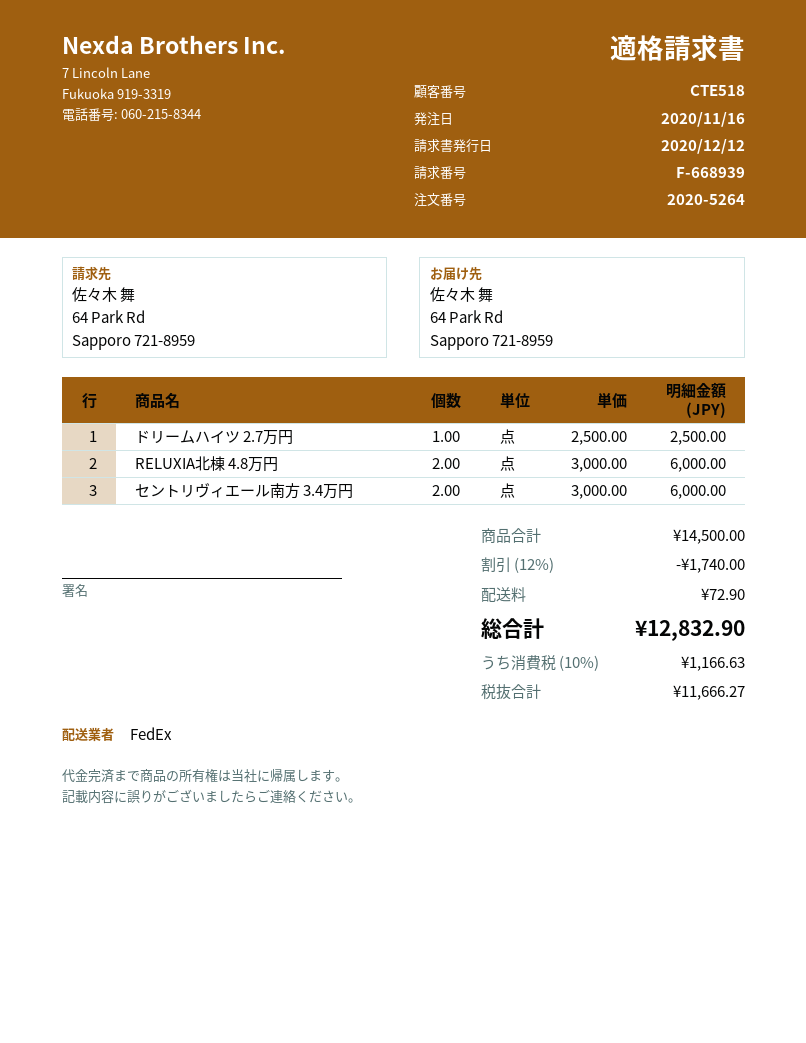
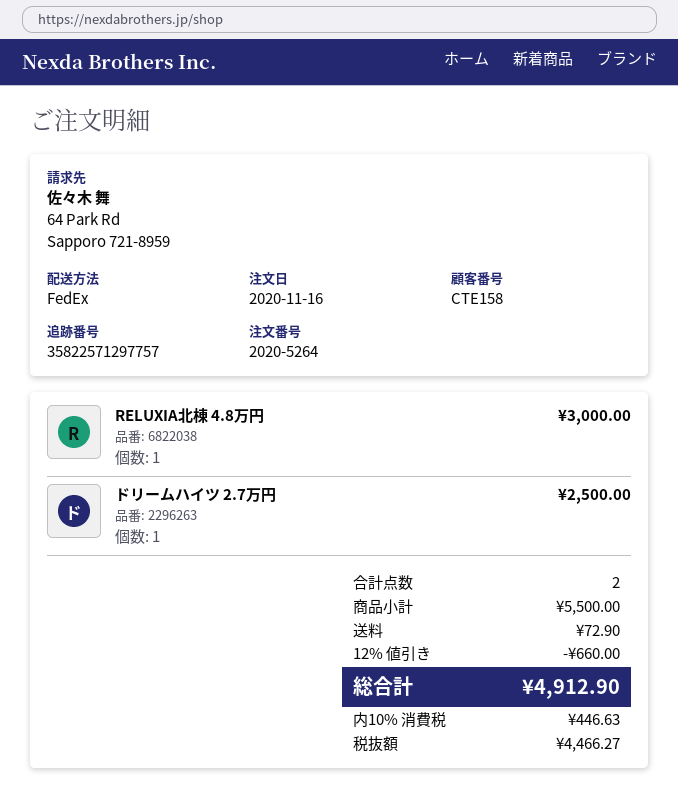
customer number: CTE518 -> CTE158
RELUXIA北棟 4.8万円: 2 for 6000.00 -> 1 for 3000.00
セントリヴィエール南方 3.4万円: 2 for 6000.00 -> none
subtotal: 14500.00 -> 5500.00
discount: 12% = 1740.00 -> 12% = 660.00
net: 11666.27 -> 4466.27
tax: 10% = 1166.63 -> 10% = 446.63
total: 12832.90 -> 4912.90

